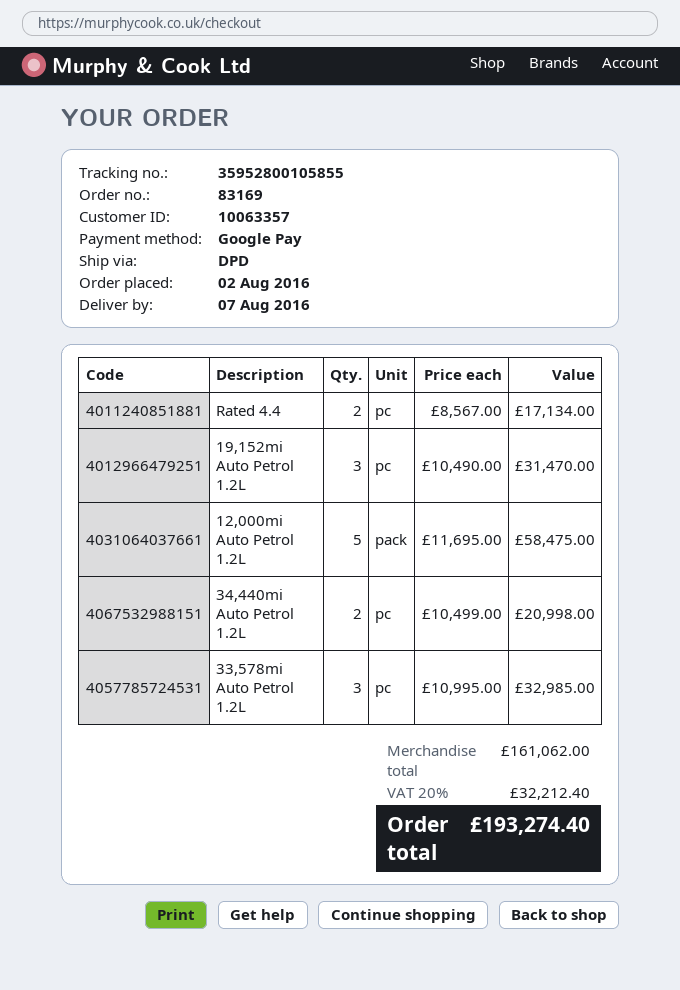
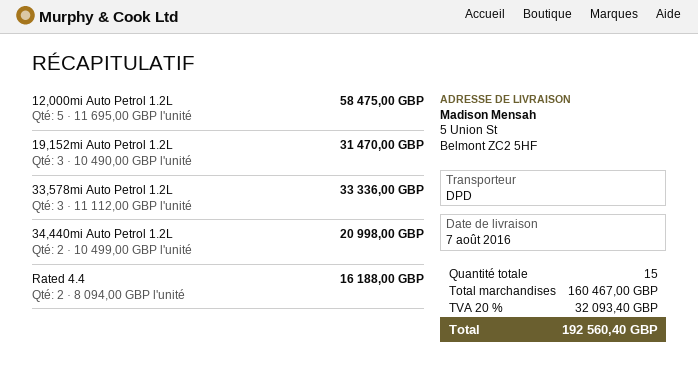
Rated 4.4: 2 x 8567.00 = 17134.00 -> 2 x 8094.00 = 16188.00
33,578mi Auto Petrol 1.2L: 3 x 10995.00 = 32985.00 -> 3 x 11112.00 = 33336.00
subtotal: 161062.00 -> 160467.00
tax: 20% = 32212.40 -> 20% = 32093.40
total: 193274.40 -> 192560.40

